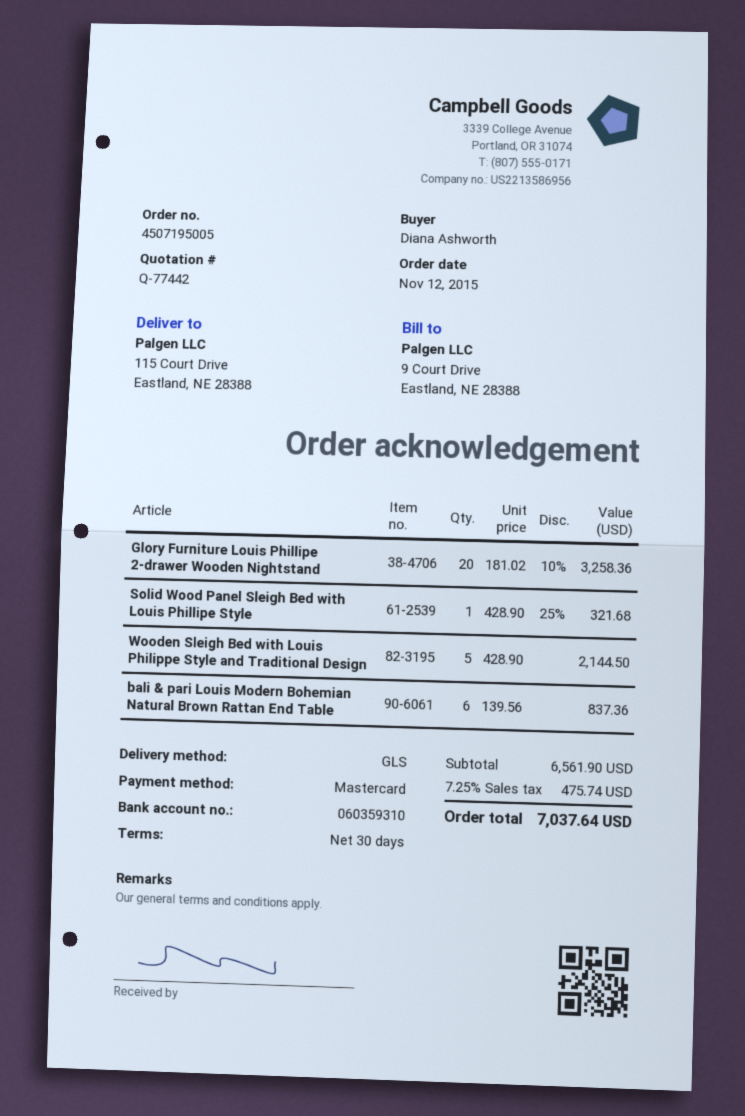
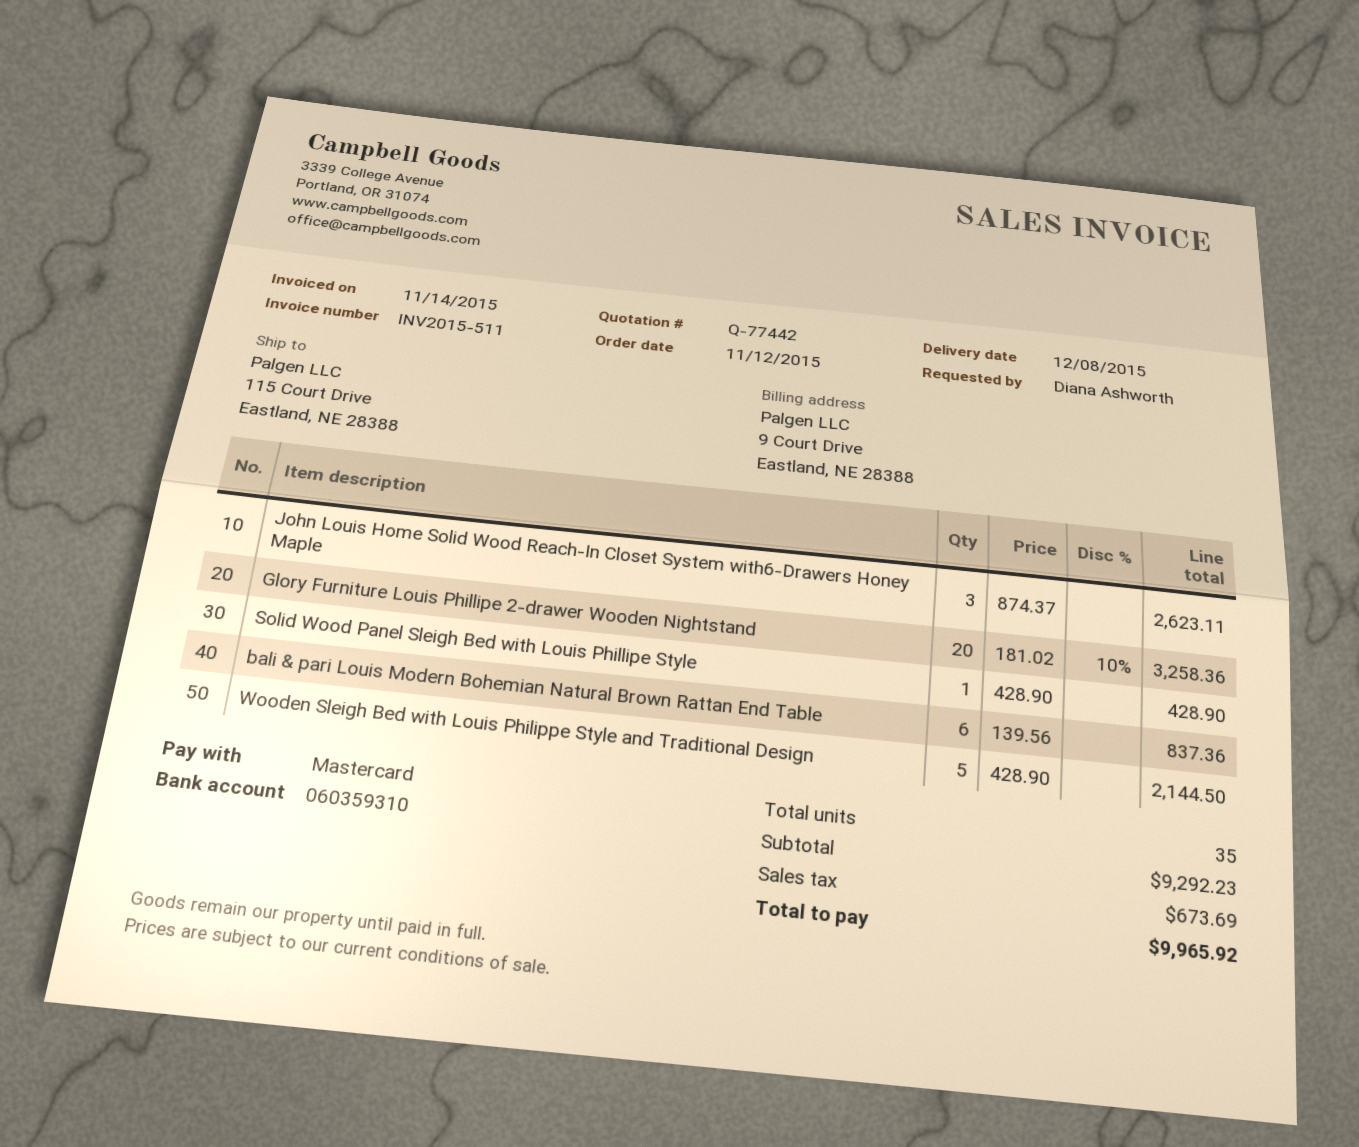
Solid Wood Panel Sleigh Bed with Louis Phillipe Style: 1 x 428.90 - 25% = 321.68 -> 1 x 428.90 = 428.90
John Louis Home Solid Wood Reach-In Closet System with6-Drawers Honey Maple: none -> 3 x 874.37 = 2623.11
subtotal: 6561.90 -> 9292.23
tax: 475.74 -> 673.69
total: 7037.64 -> 9965.92

